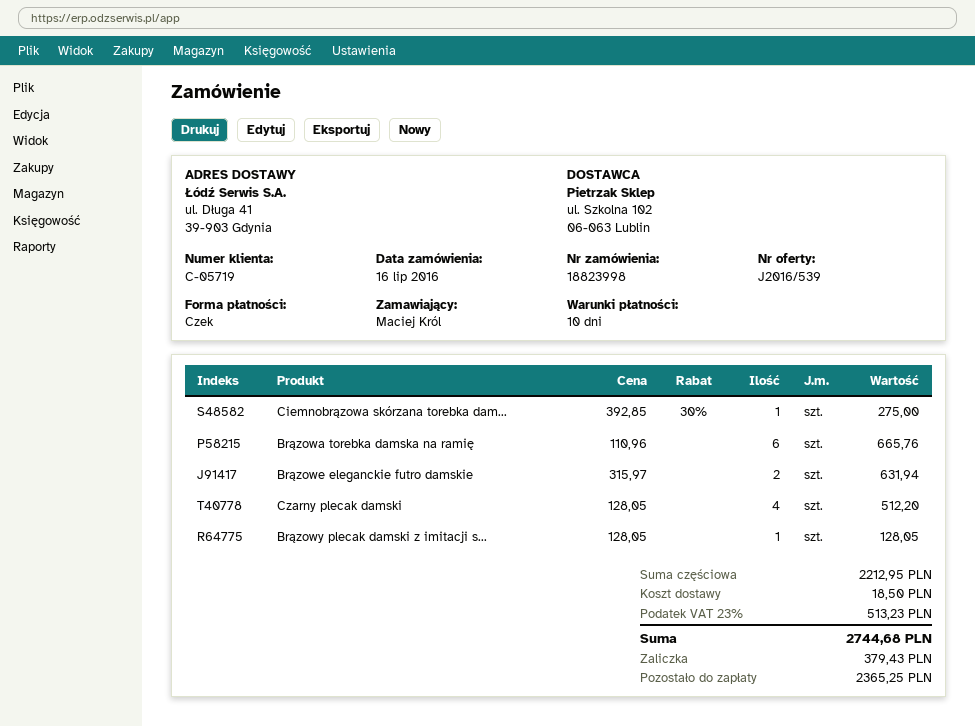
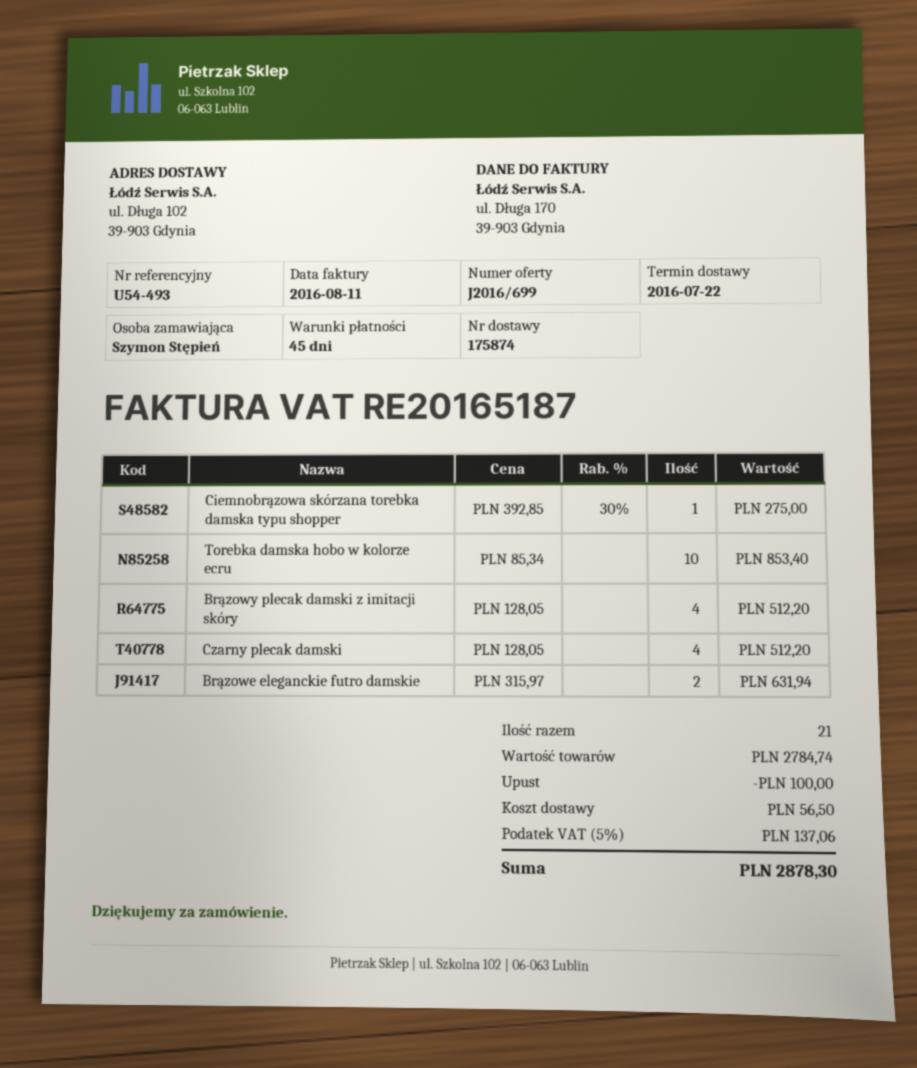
quote number: J2016/539 -> J2016/699
payment terms: 10 days -> 45 days
ordered by: Maciej Król -> Szymon Stępień
ship to: ul. Długa 41, 39-903 Gdynia -> ul. Długa 102, 39-903 Gdynia
Brązowa torebka damska na ramię: 6 x 110.96 = 665.76 -> none
Brązowy plecak damski z imitacji s...: 1 x 128.05 = 128.05 -> 4 x 128.05 = 512.20
Torebka damska hobo w kolorze ecru: none -> 10 x 85.34 = 853.40
subtotal: 2212.95 -> 2784.74
discount: none -> 100.00
shipping: 18.50 -> 56.50
tax: 23% = 513.23 -> 5% = 137.06
total: 2744.68 -> 2878.30

